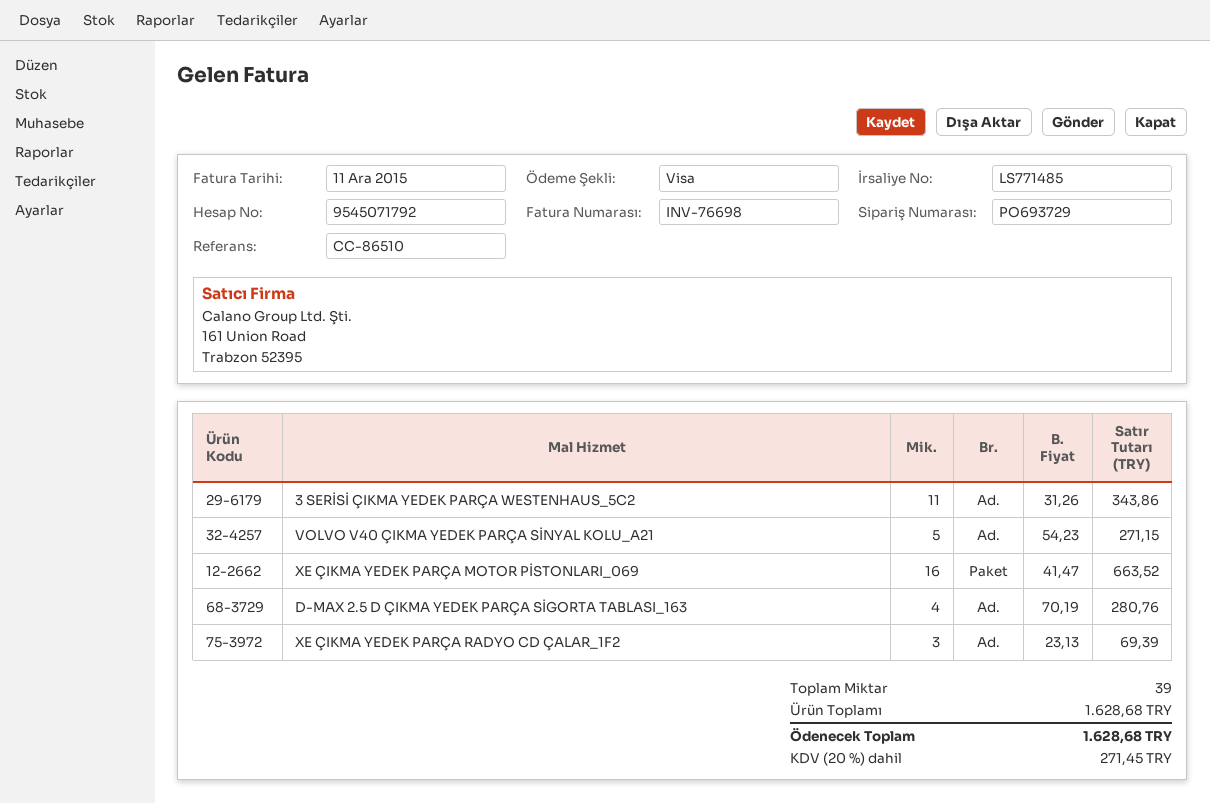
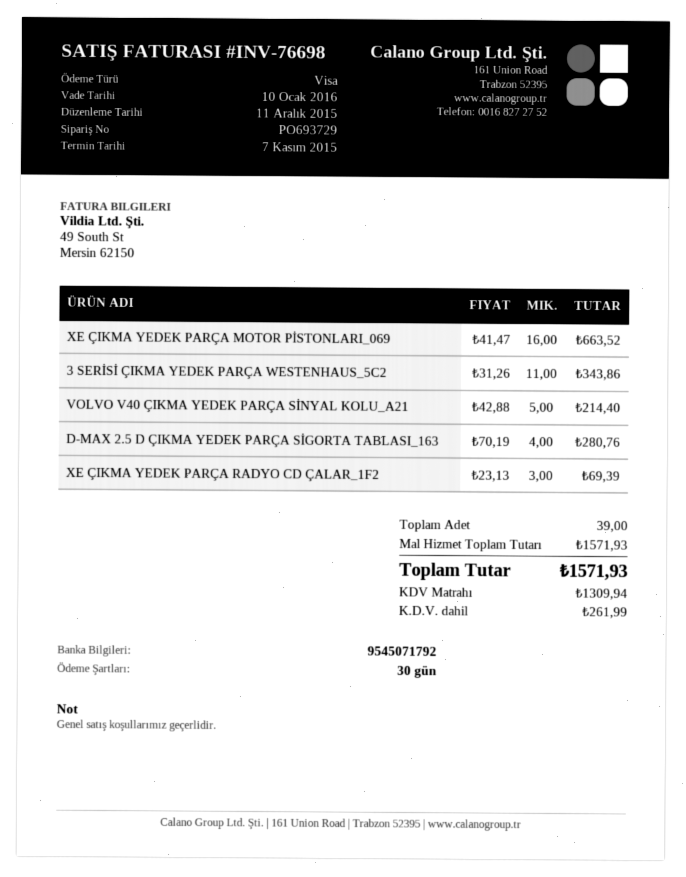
VOLVO V40 ÇIKMA YEDEK PARÇA SİNYAL KOLU_A21: 5 x 54.23 = 271.15 -> 5 x 42.88 = 214.40
subtotal: 1628.68 -> 1571.93
tax: 271.45 -> 261.99
total: 1628.68 -> 1571.93

